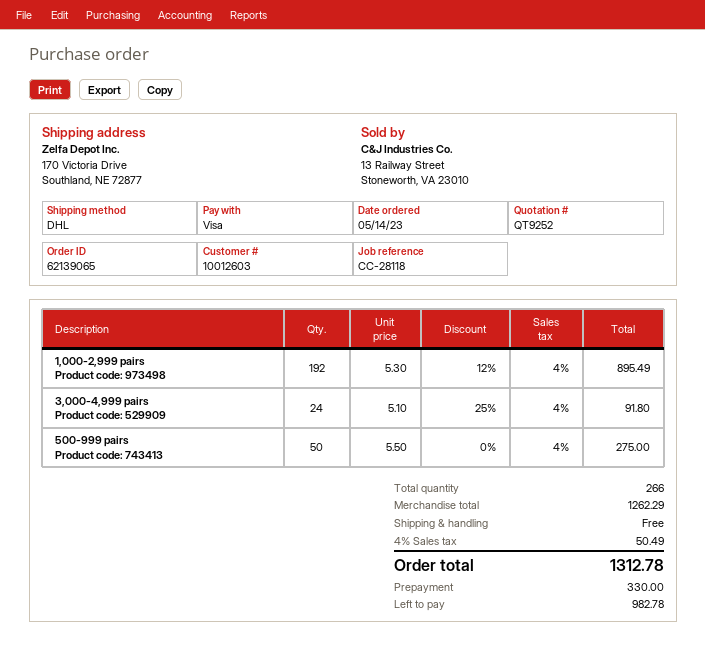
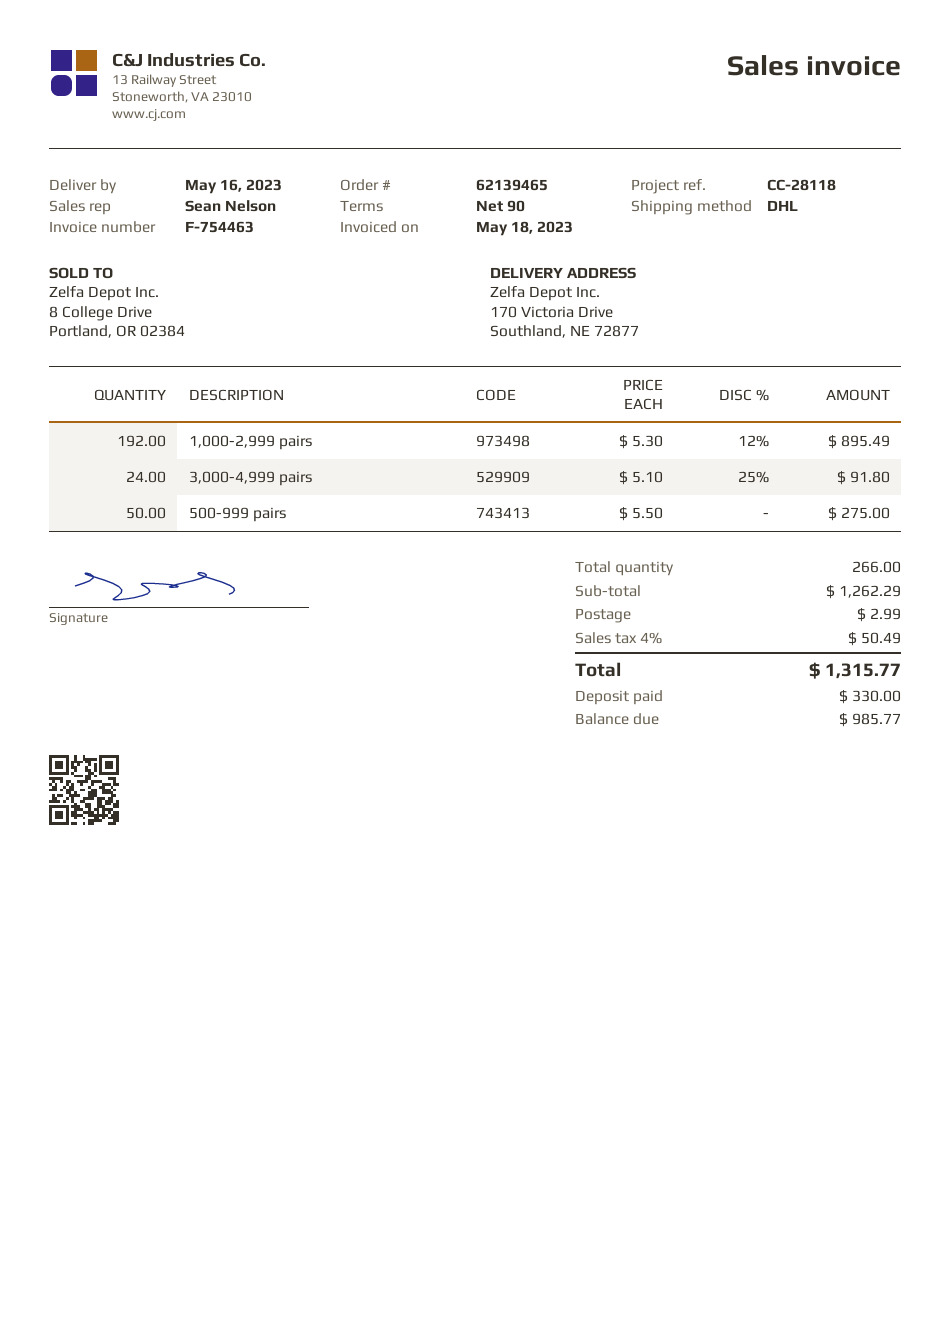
order number: 62139065 -> 62139465
shipping: 0.00 -> 2.99
total: 1312.78 -> 1315.77
balance: 982.78 -> 985.77

